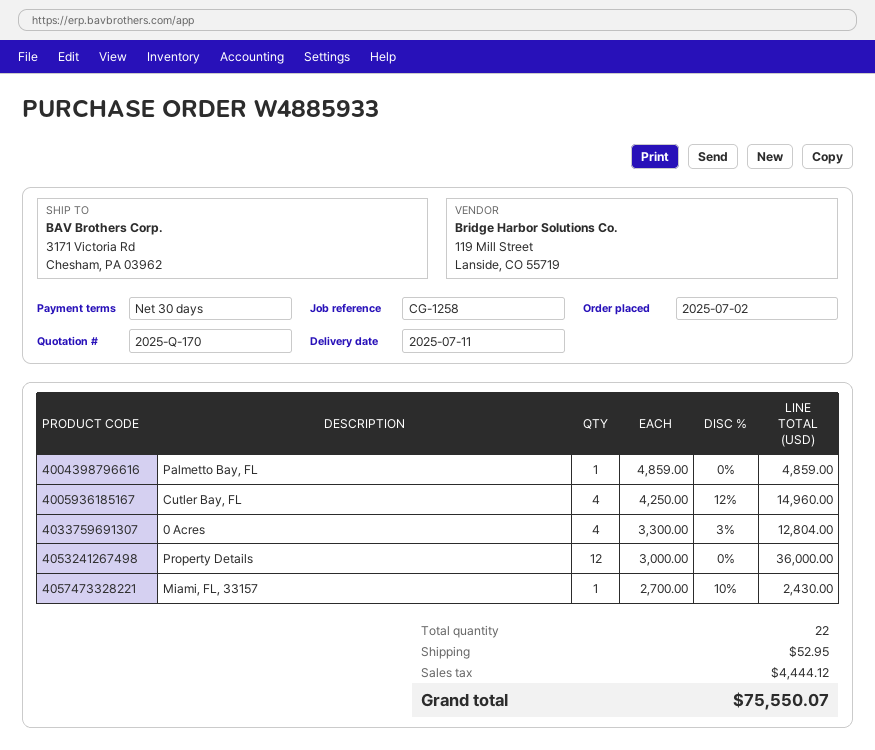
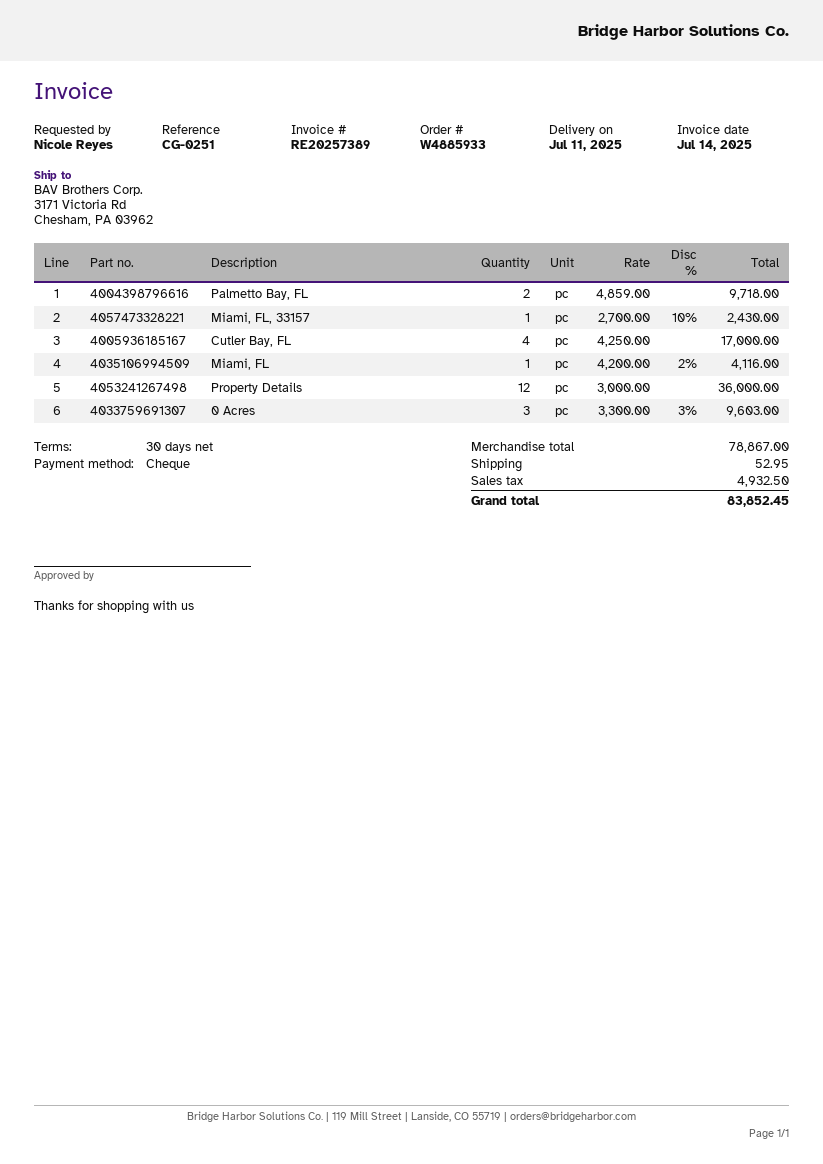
reference: CG-1258 -> CG-0251
Palmetto Bay, FL: 1 x 4859.00 = 4859.00 -> 2 x 4859.00 = 9718.00
Cutler Bay, FL: 4 x 4250.00 - 12% = 14960.00 -> 4 x 4250.00 = 17000.00
0 Acres: 4 x 3300.00 - 3% = 12804.00 -> 3 x 3300.00 - 3% = 9603.00
Miami, FL: none -> 1 x 4200.00 - 2% = 4116.00
tax: 4444.12 -> 4932.50
total: 75550.07 -> 83852.45

